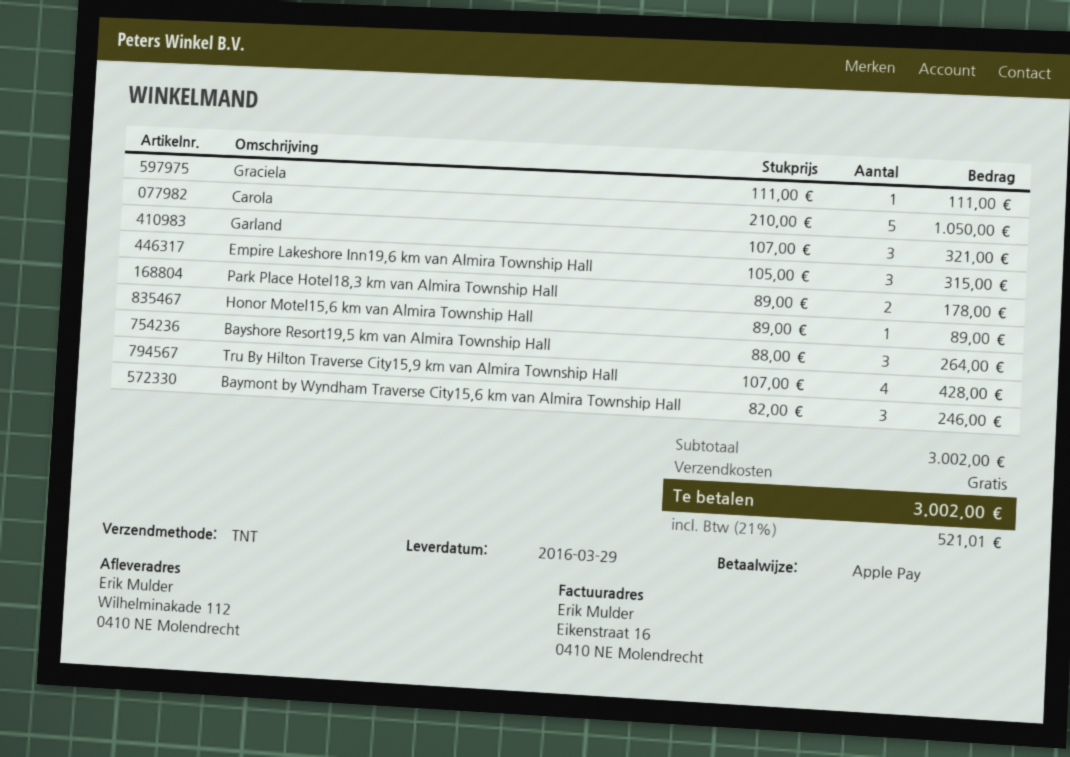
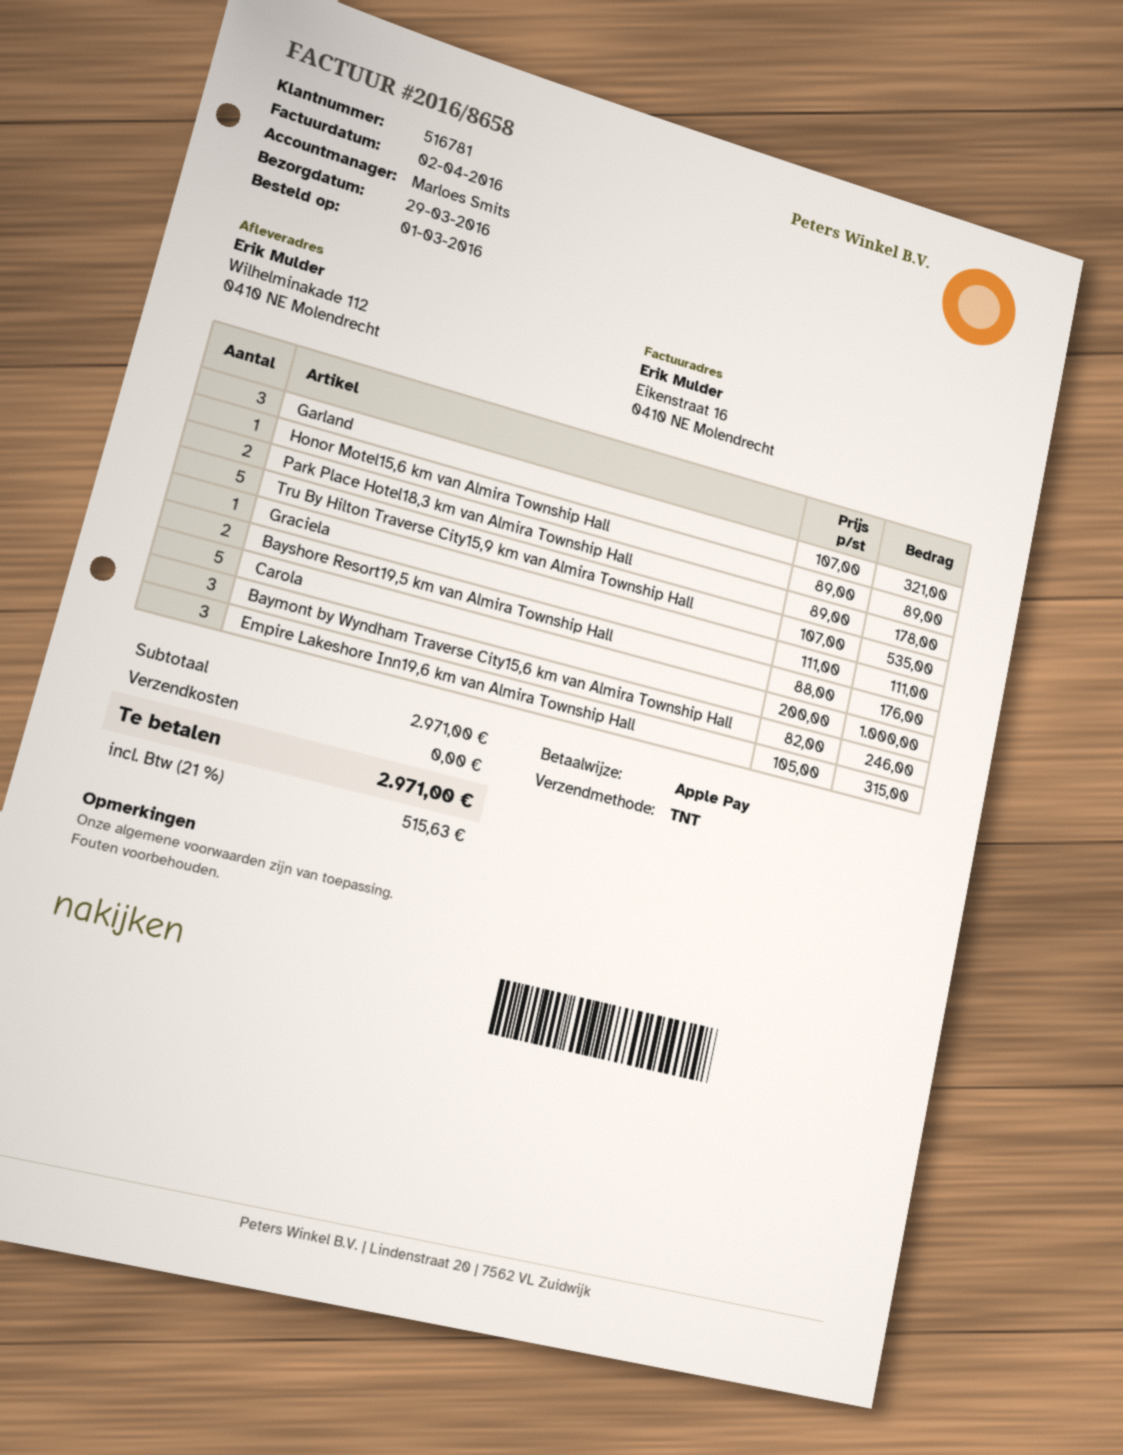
Carola: 5 x 210.00 = 1050.00 -> 5 x 200.00 = 1000.00
Bayshore Resort19,5 km van Almira Township Hall: 3 x 88.00 = 264.00 -> 2 x 88.00 = 176.00
Tru By Hilton Traverse City15,9 km van Almira Township Hall: 4 x 107.00 = 428.00 -> 5 x 107.00 = 535.00
subtotal: 3002.00 -> 2971.00
tax: 21% = 521.01 -> 21% = 515.63
total: 3002.00 -> 2971.00

